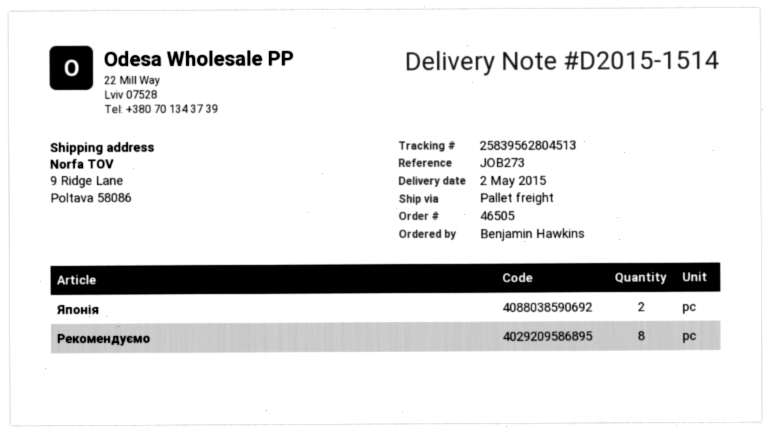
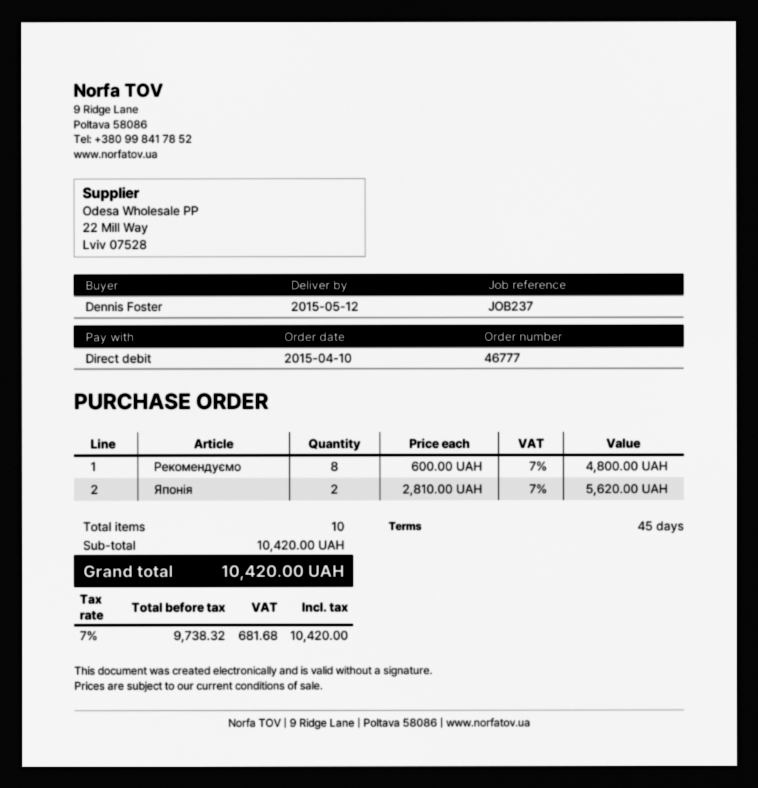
order number: 46505 -> 46777
delivery date: 2015-05-02 -> 2015-05-12
reference: JOB273 -> JOB237
ordered by: Benjamin Hawkins -> Dennis Foster

